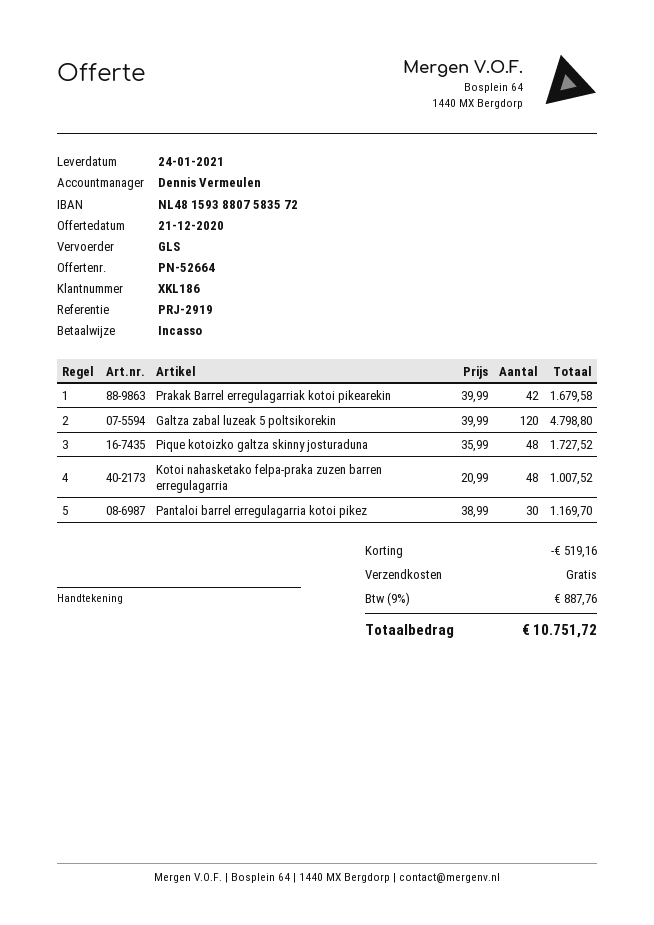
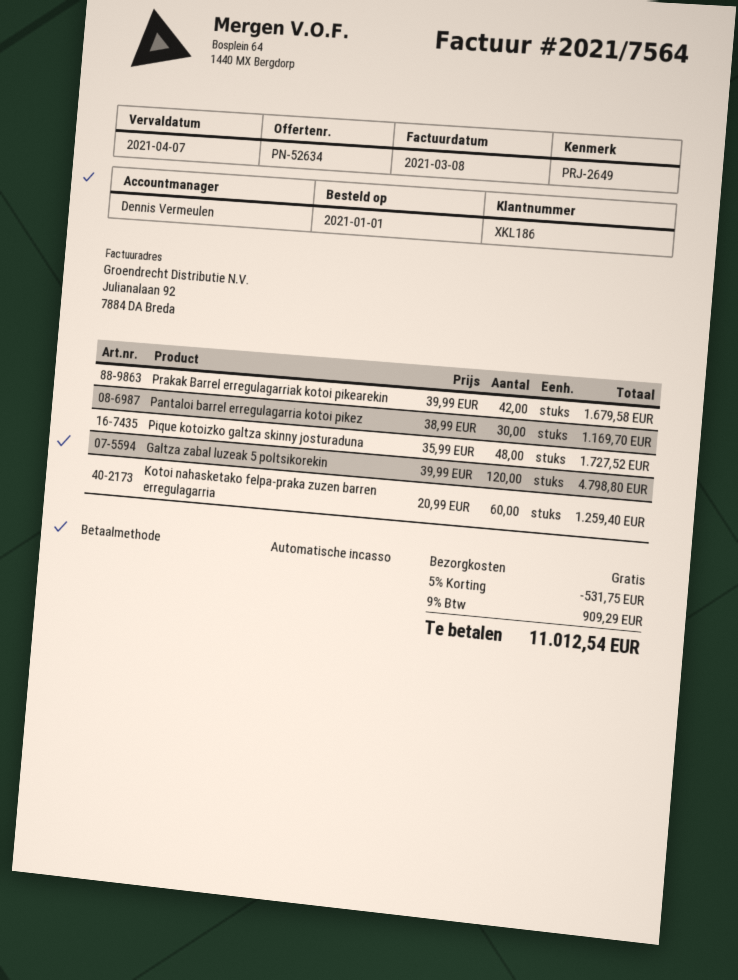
quote number: PN-52664 -> PN-52634
reference: PRJ-2919 -> PRJ-2649
Kotoi nahasketako felpa-praka zuzen barren erregulagarria: 48 x 20.99 = 1007.52 -> 60 x 20.99 = 1259.40
discount: 519.16 -> 531.75
tax: 9% = 887.76 -> 9% = 909.29
total: 10751.72 -> 11012.54

